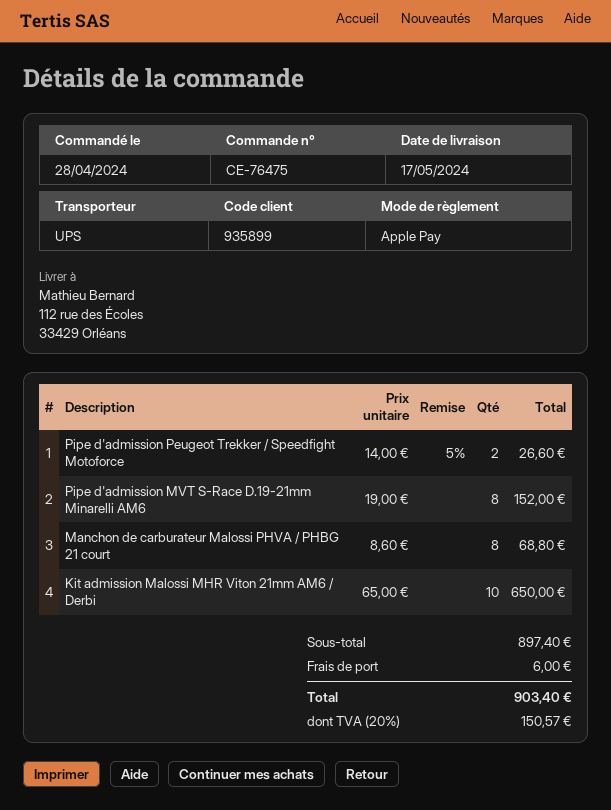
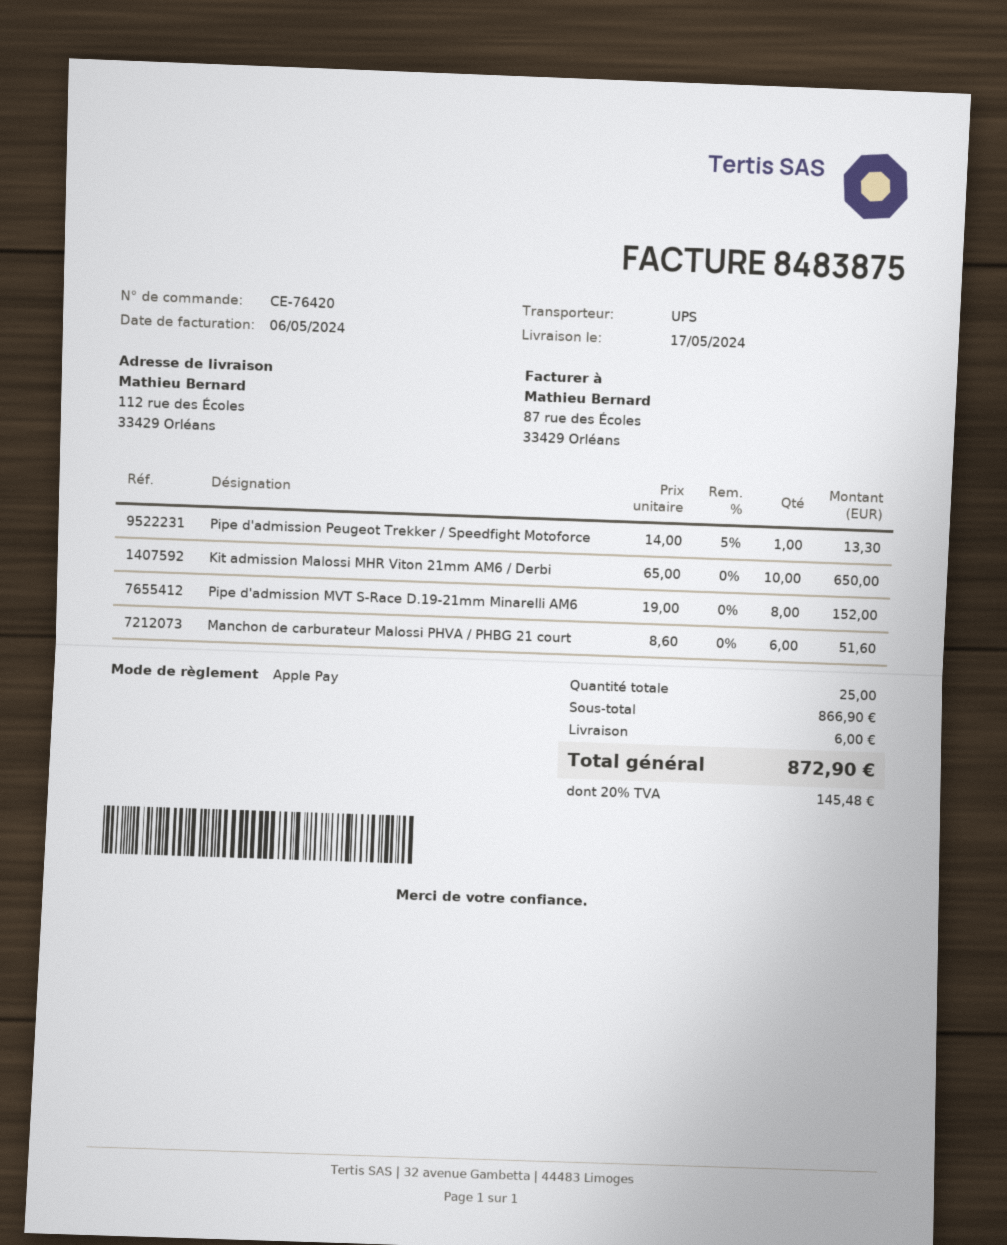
order number: CE-76475 -> CE-76420
Pipe d'admission Peugeot Trekker / Speedfight Motoforce: 2 x 14.00 - 5% = 26.60 -> 1 x 14.00 - 5% = 13.30
Manchon de carburateur Malossi PHVA / PHBG 21 court: 8 x 8.60 = 68.80 -> 6 x 8.60 = 51.60
subtotal: 897.40 -> 866.90
tax: 20% = 150.57 -> 20% = 145.48
total: 903.40 -> 872.90

